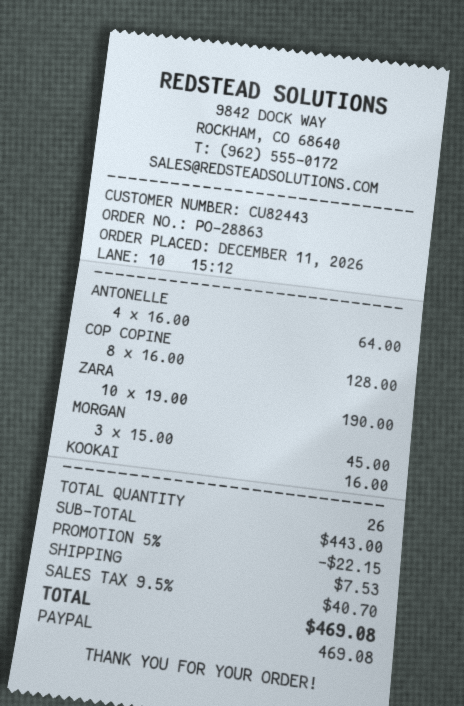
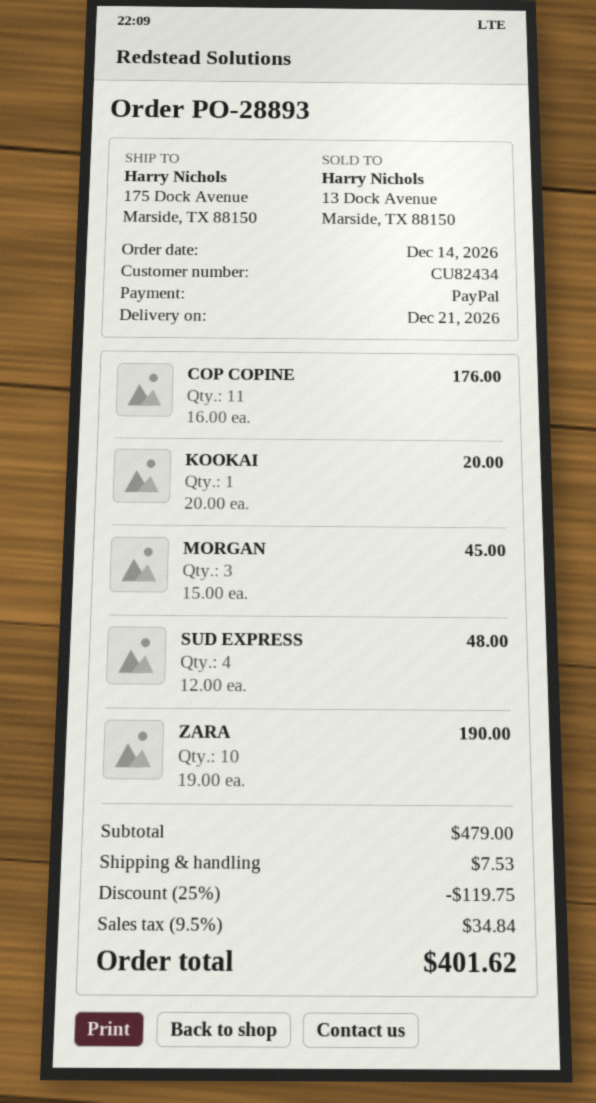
order number: PO-28863 -> PO-28893
order date: 2026-12-11 -> 2026-12-14
customer number: CU82443 -> CU82434
ANTONELLE: 4 x 16.00 = 64.00 -> none
COP COPINE: 8 x 16.00 = 128.00 -> 11 x 16.00 = 176.00
KOOKAI: 1 x 16.00 = 16.00 -> 1 x 20.00 = 20.00
SUD EXPRESS: none -> 4 x 12.00 = 48.00
subtotal: 443.00 -> 479.00
discount: 5% = 22.15 -> 25% = 119.75
tax: 9.5% = 40.70 -> 9.5% = 34.84
total: 469.08 -> 401.62

